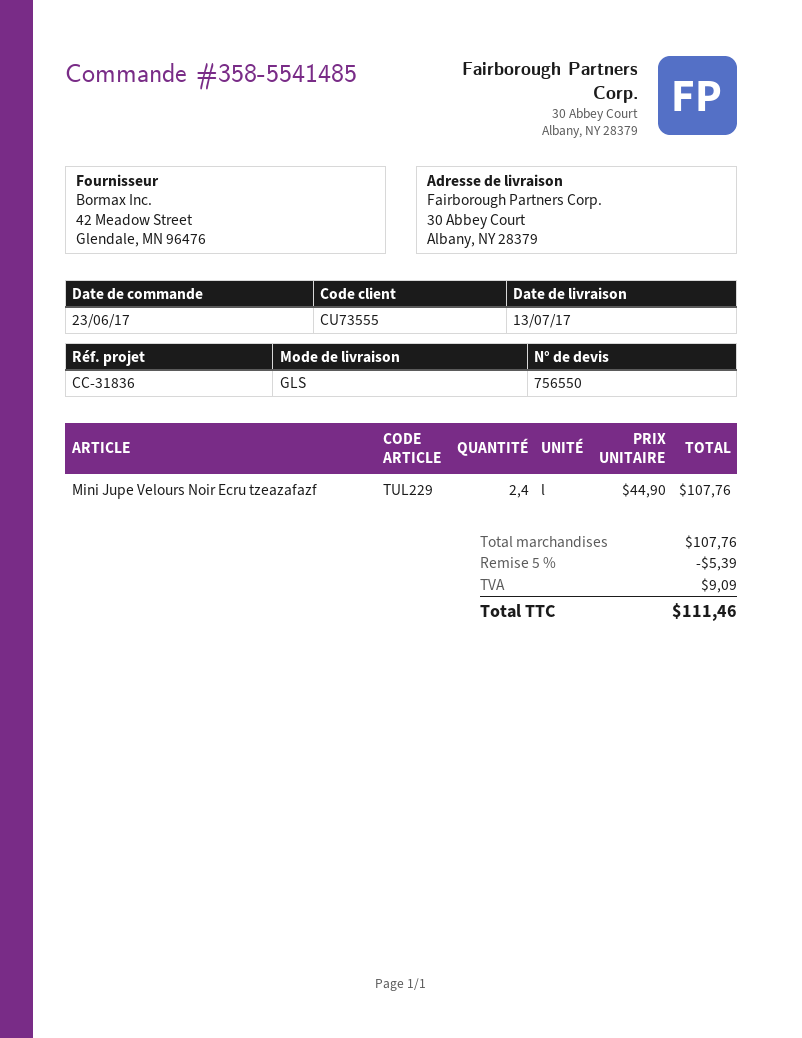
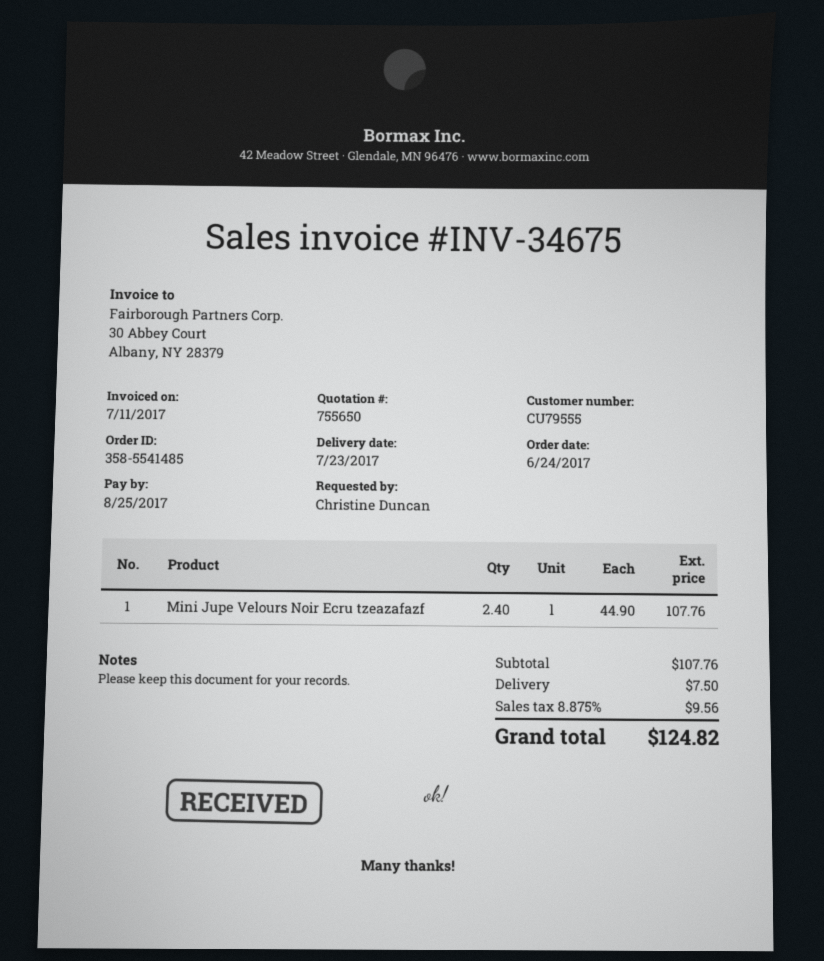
quote number: 756550 -> 755650
order date: 2017-06-23 -> 2017-06-24
delivery date: 2017-07-13 -> 2017-07-23
customer number: CU73555 -> CU79555
discount: 5% = 5.39 -> none
shipping: none -> 7.50
tax: 9.09 -> 9.56
total: 111.46 -> 124.82

